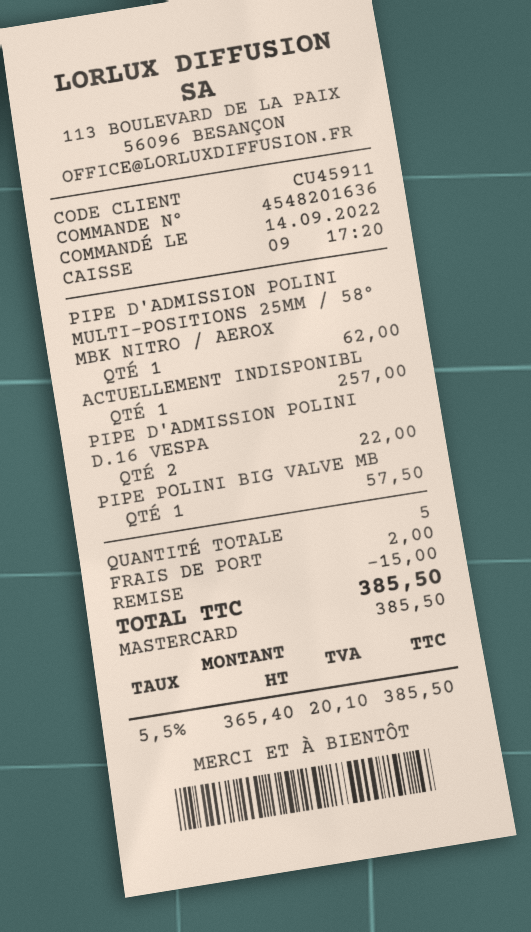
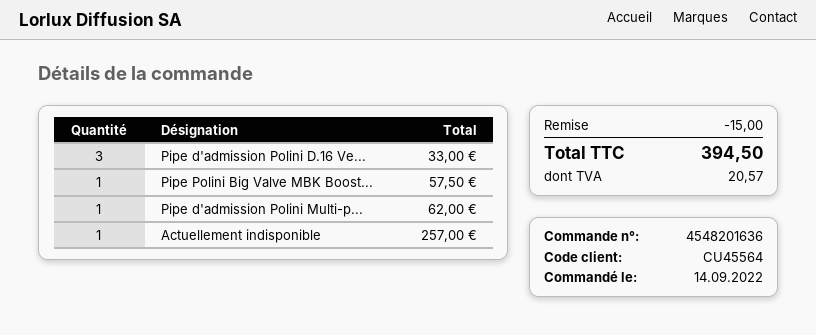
customer number: CU45911 -> CU45564
PIPE D'ADMISSION POLINI D.16 VESPA: 2 for 22.00 -> 3 for 33.00
shipping: 2.00 -> none
tax: 20.10 -> 20.57
total: 385.50 -> 394.50

